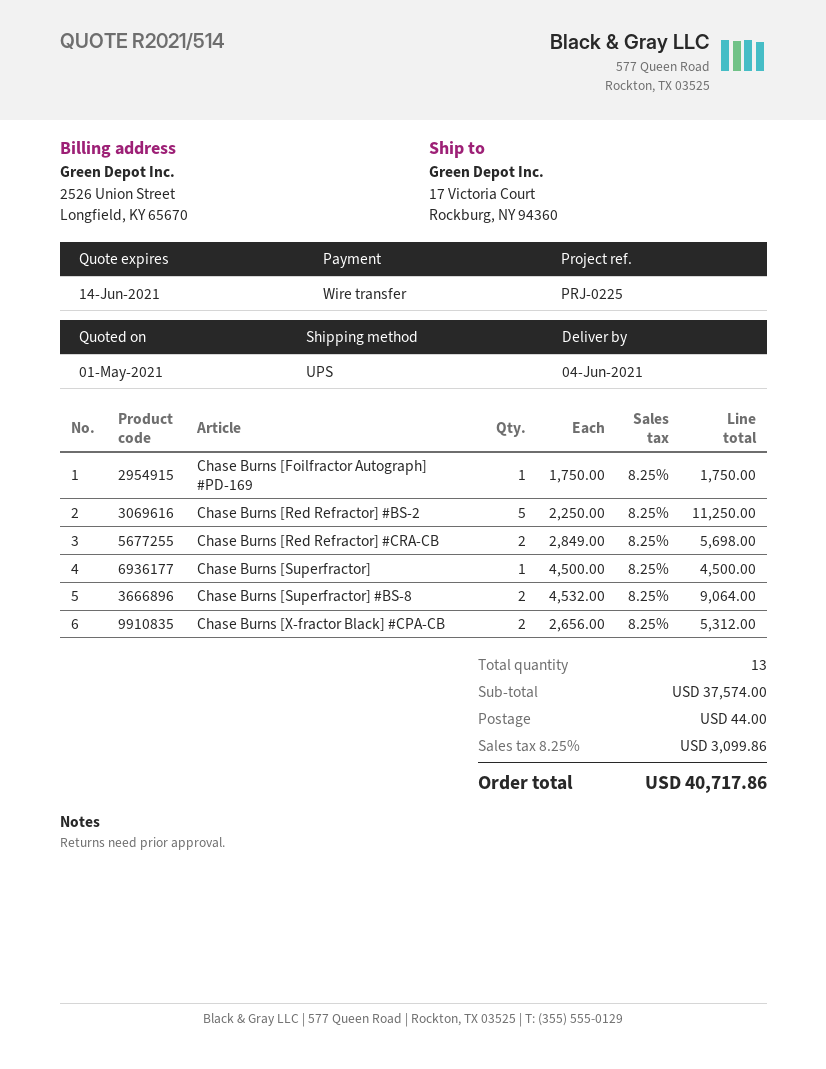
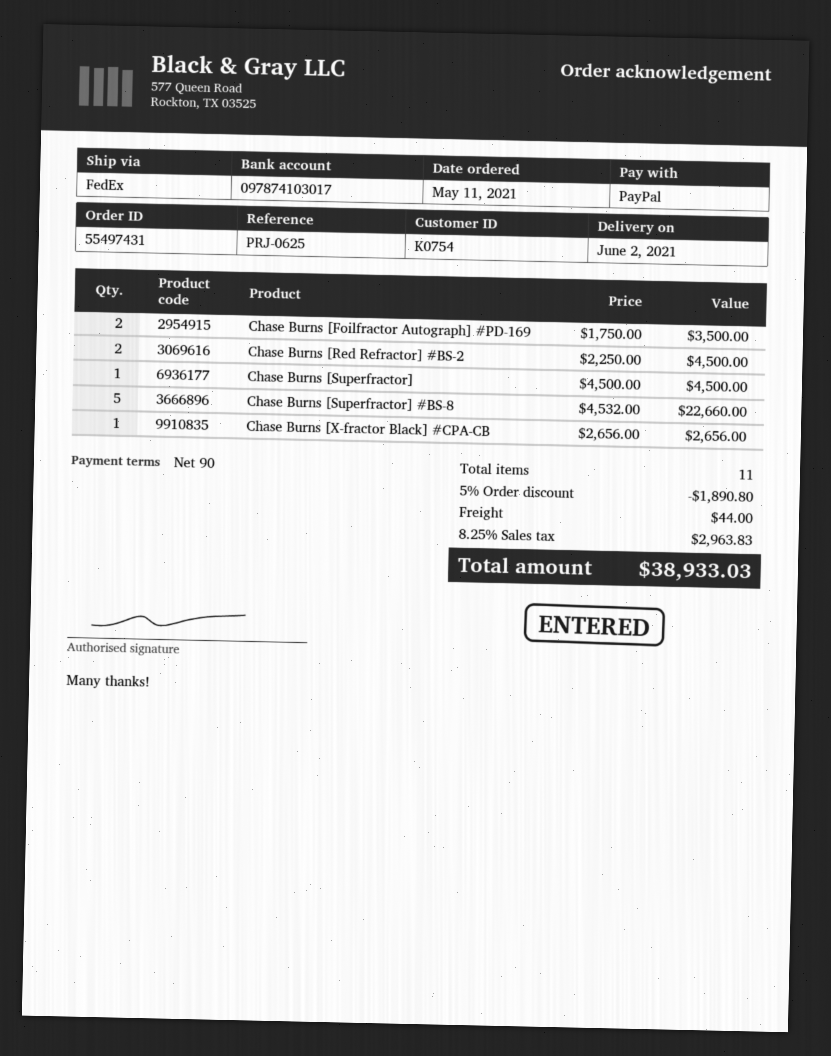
delivery date: 2021-06-04 -> 2021-06-02
reference: PRJ-0225 -> PRJ-0625
payment method: bank transfer -> PayPal
shipping method: UPS -> FedEx
Chase Burns [Foilfractor Autograph] #PD-169: 1 x 1750.00 = 1750.00 -> 2 x 1750.00 = 3500.00
Chase Burns [Red Refractor] #BS-2: 5 x 2250.00 = 11250.00 -> 2 x 2250.00 = 4500.00
Chase Burns [Red Refractor] #CRA-CB: 2 x 2849.00 = 5698.00 -> none
Chase Burns [Superfractor] #BS-8: 2 x 4532.00 = 9064.00 -> 5 x 4532.00 = 22660.00
Chase Burns [X-fractor Black] #CPA-CB: 2 x 2656.00 = 5312.00 -> 1 x 2656.00 = 2656.00
total quantity: 13 -> 11
discount: none -> 5% = 1890.80
tax: 8.25% = 3099.86 -> 8.25% = 2963.83
total: 40717.86 -> 38933.03

